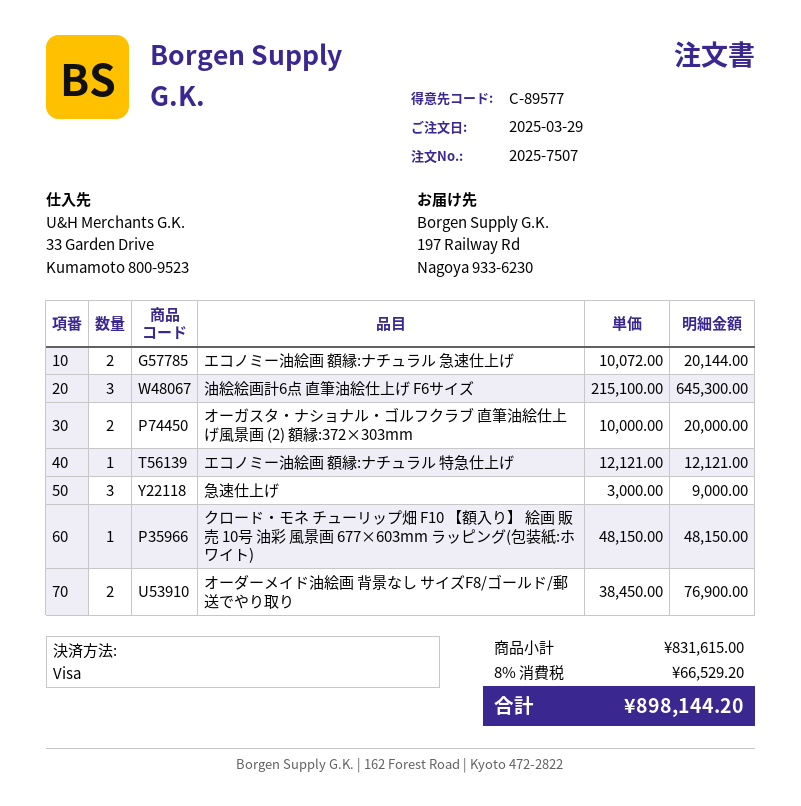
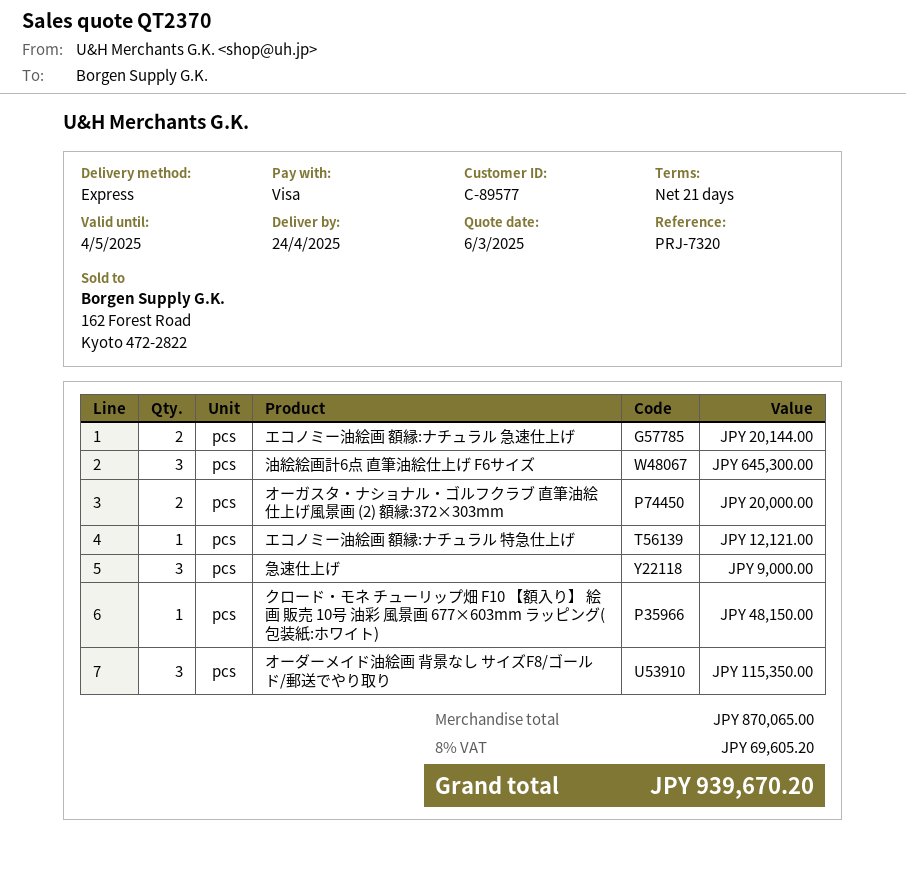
オーダーメイド油絵画 背景なし サイズF8/ゴールド/郵送でやり取り: 2 for 76900.00 -> 3 for 115350.00
subtotal: 831615.00 -> 870065.00
tax: 8% = 66529.20 -> 8% = 69605.20
total: 898144.20 -> 939670.20

